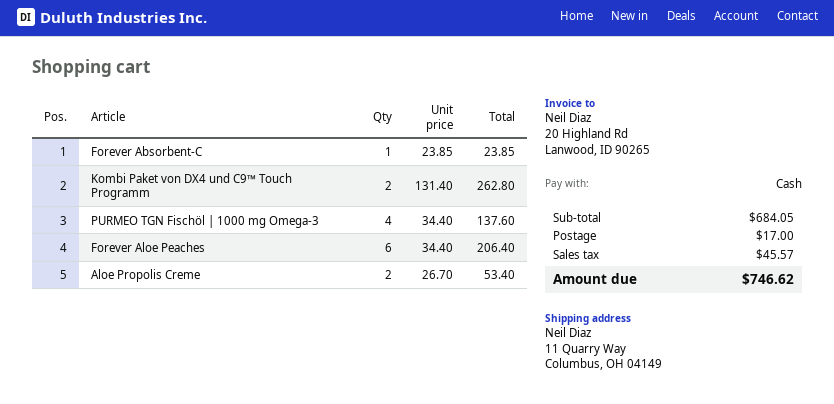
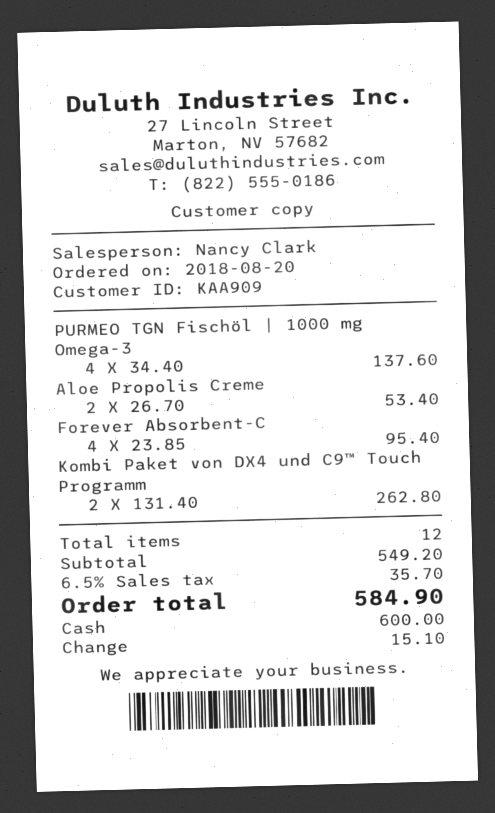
Forever Absorbent-C: 1 x 23.85 = 23.85 -> 4 x 23.85 = 95.40
Forever Aloe Peaches: 6 x 34.40 = 206.40 -> none
subtotal: 684.05 -> 549.20
shipping: 17.00 -> none
tax: 45.57 -> 35.70
total: 746.62 -> 584.90

